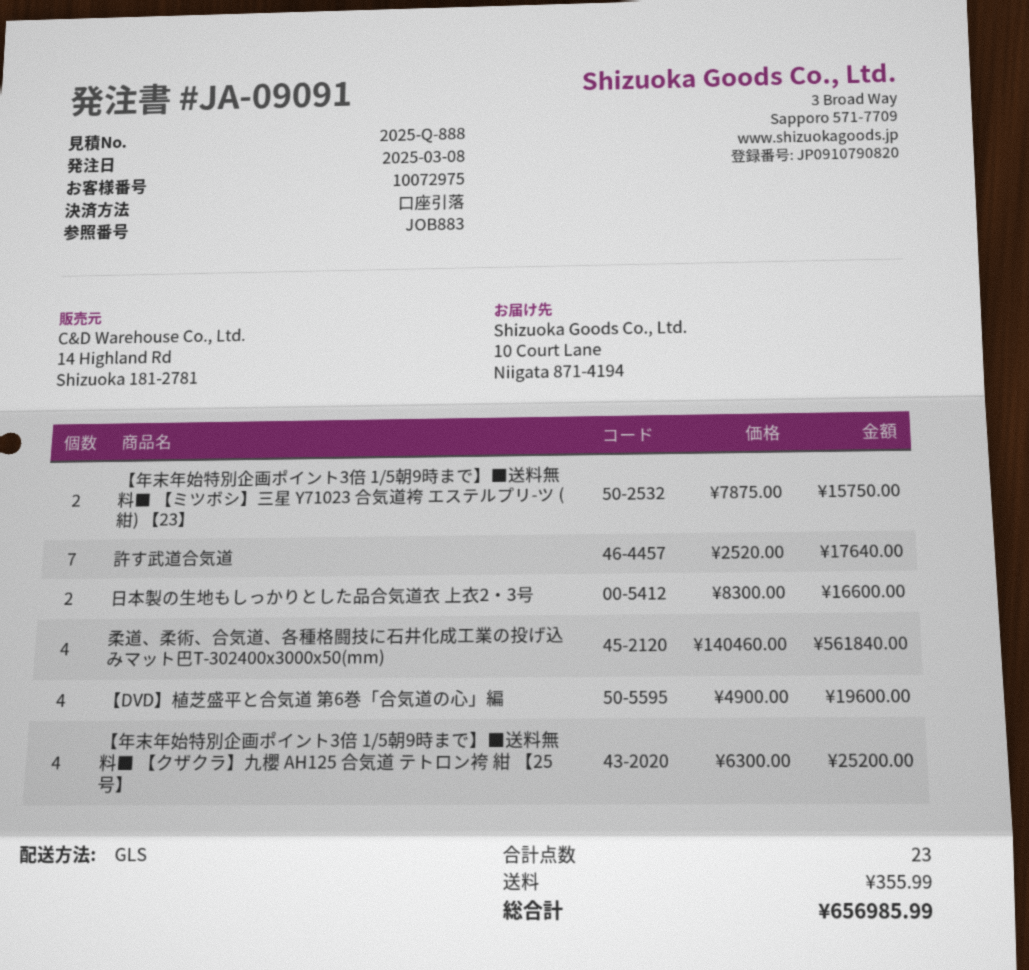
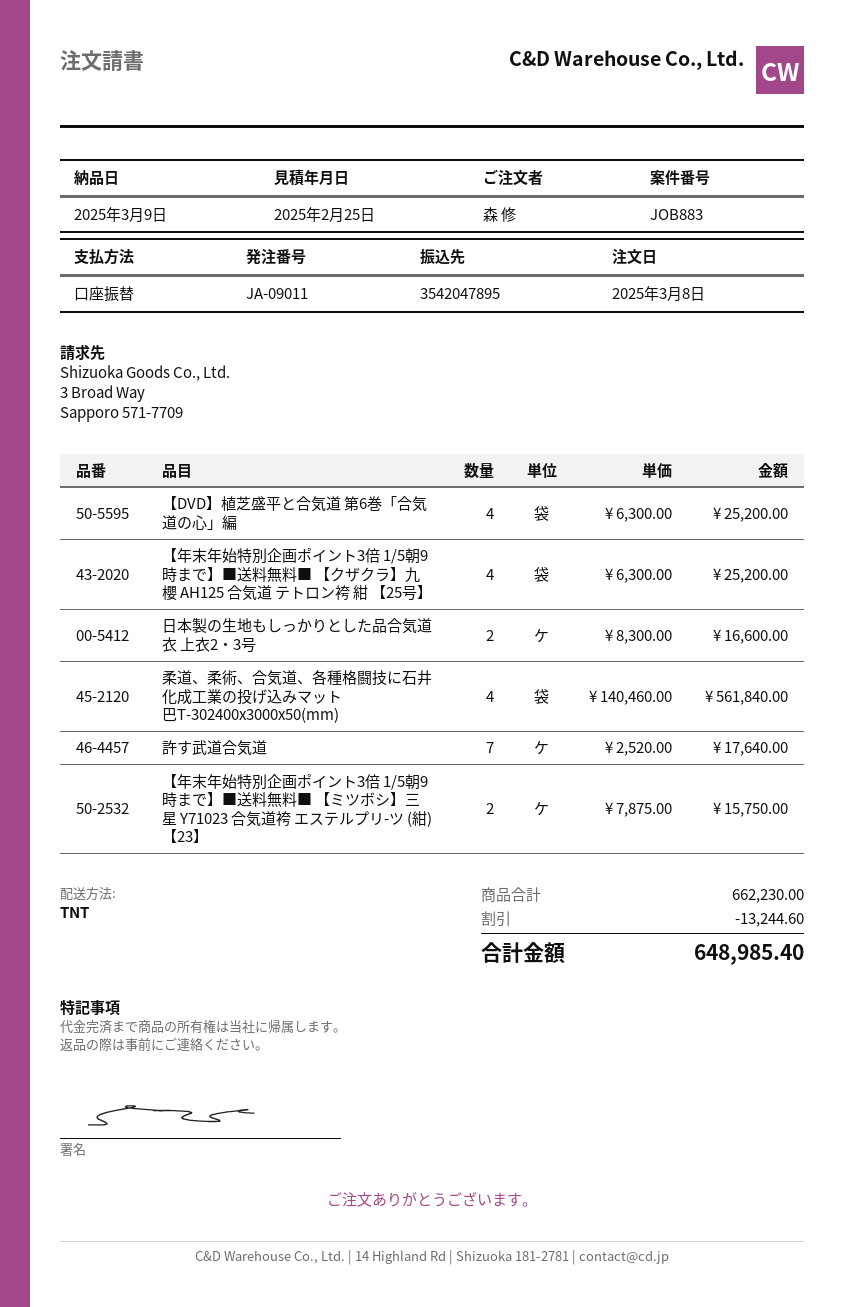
order number: JA-09091 -> JA-09011
shipping method: GLS -> TNT
【DVD】植芝盛平と合気道 第6巻「合気道の心」編: 4 x 4900.00 = 19600.00 -> 4 x 6300.00 = 25200.00
discount: none -> 13244.60
shipping: 355.99 -> none
total: 656985.99 -> 648985.40

